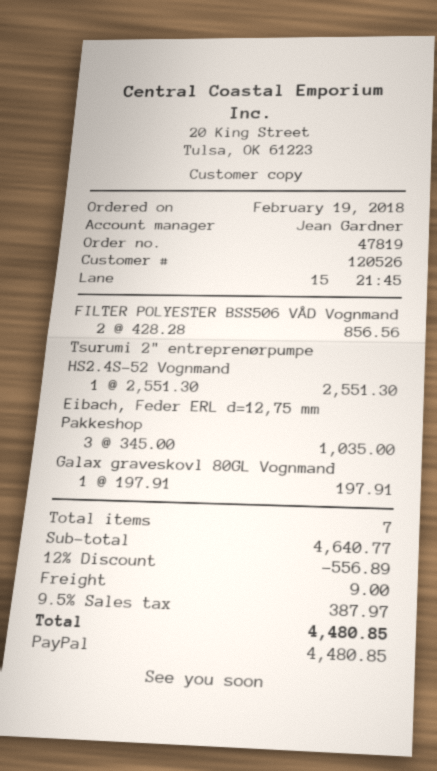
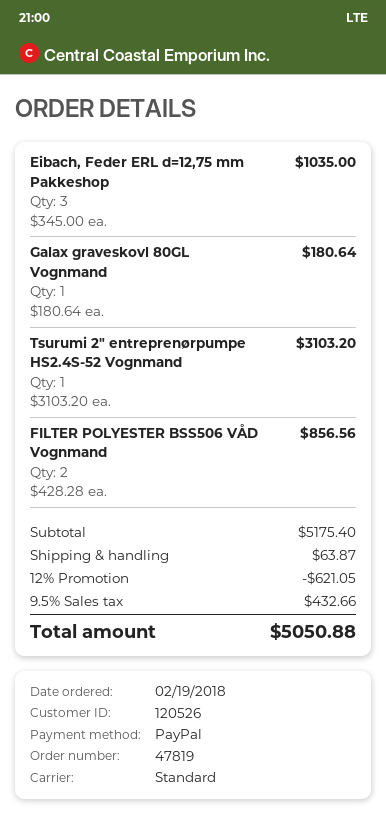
Tsurumi 2" entreprenørpumpe HS2.4S-52 Vognmand: 1 x 2551.30 = 2551.30 -> 1 x 3103.20 = 3103.20
Galax graveskovl 80GL Vognmand: 1 x 197.91 = 197.91 -> 1 x 180.64 = 180.64
subtotal: 4640.77 -> 5175.40
discount: 12% = 556.89 -> 12% = 621.05
shipping: 9.00 -> 63.87
tax: 9.5% = 387.97 -> 9.5% = 432.66
total: 4480.85 -> 5050.88

